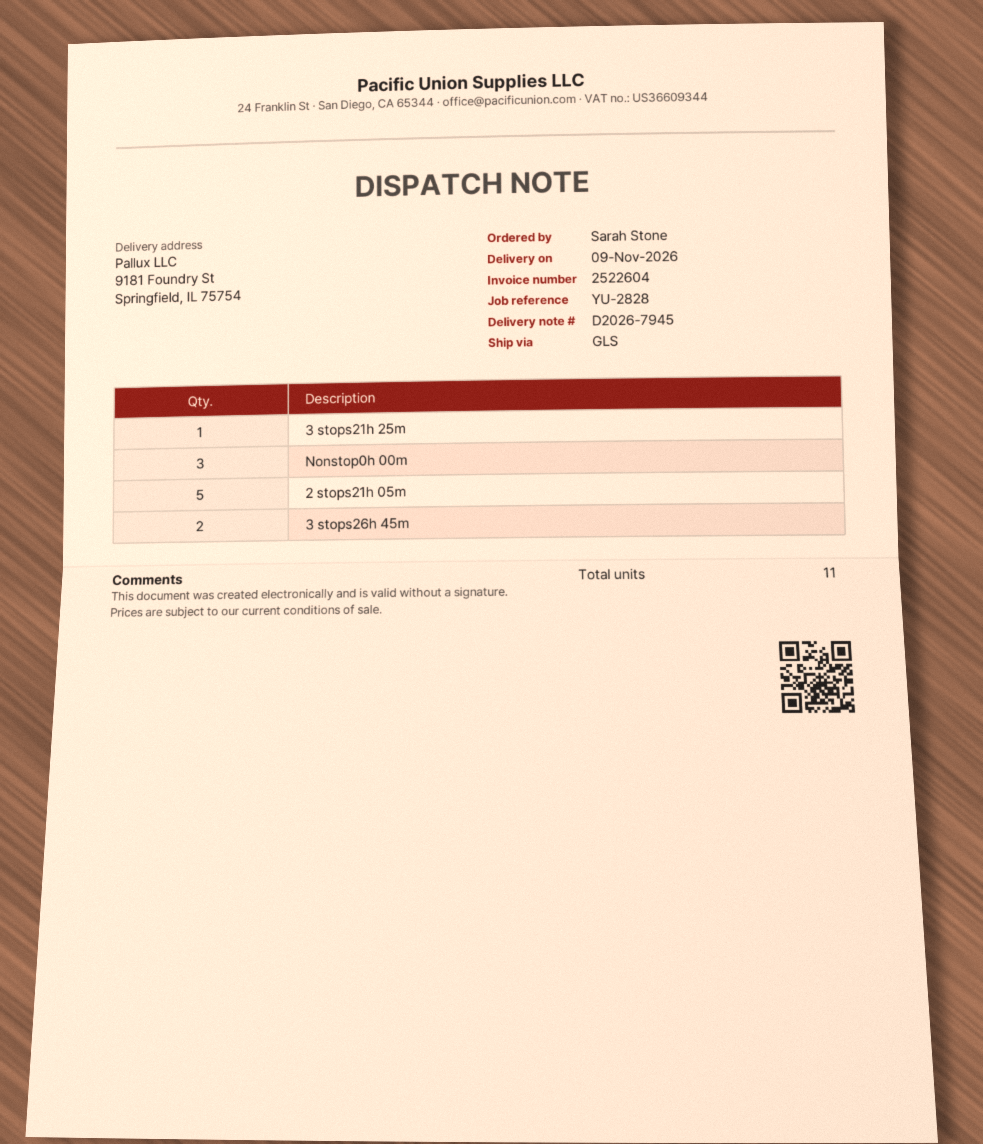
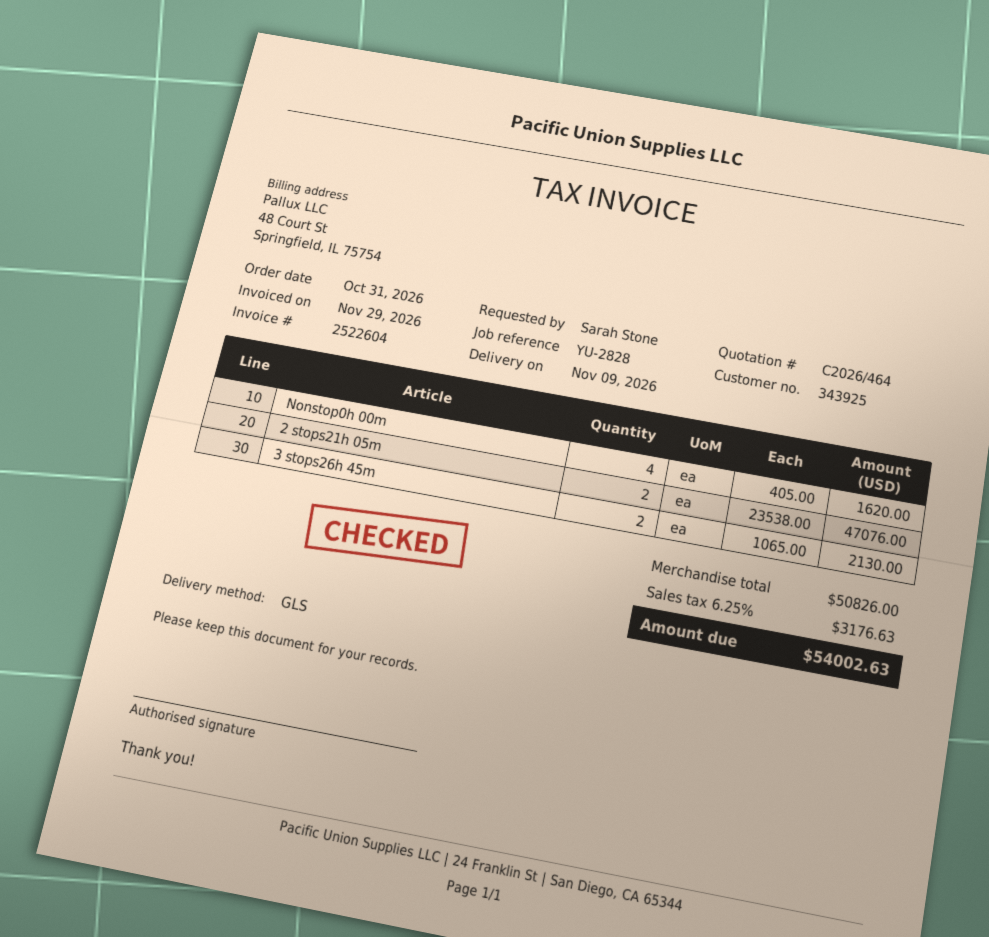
3 stops21h 25m: 1 -> none
Nonstop0h 00m: 3 -> 4
2 stops21h 05m: 5 -> 2

